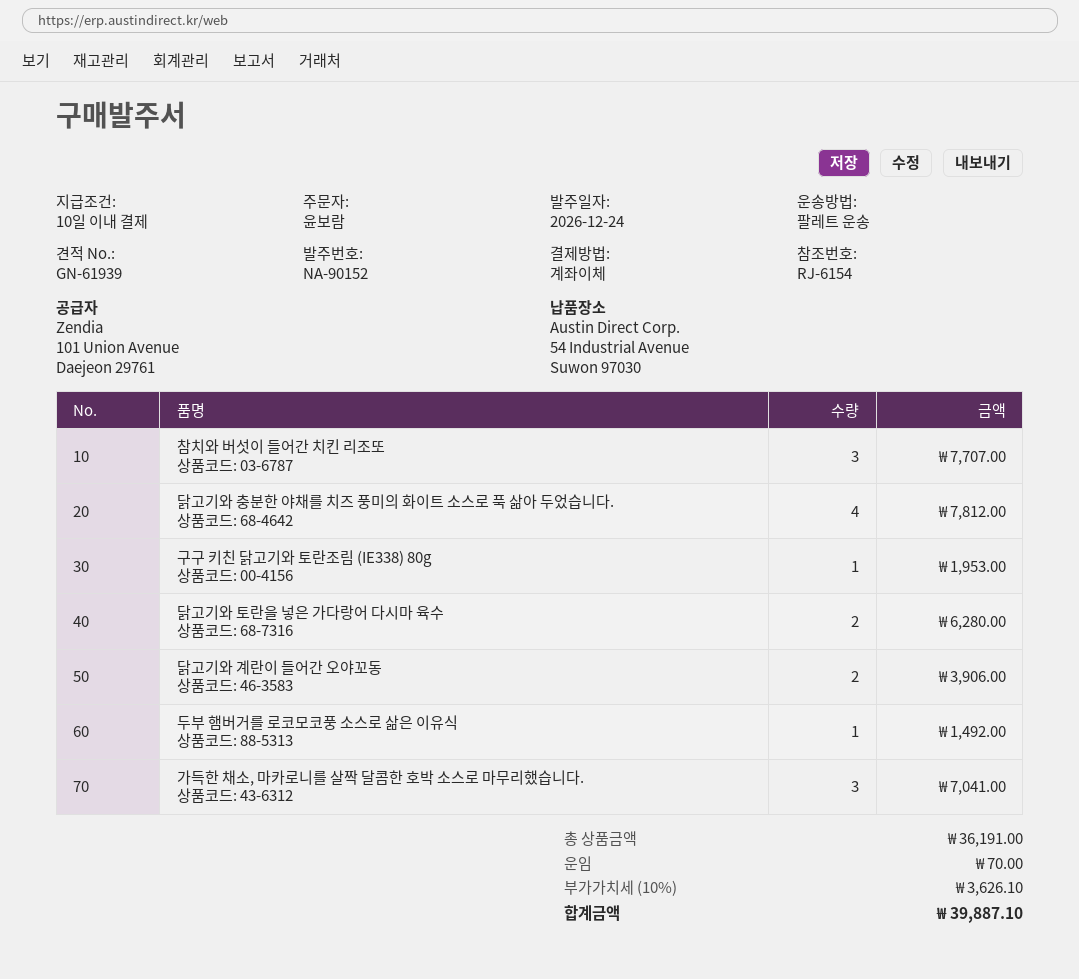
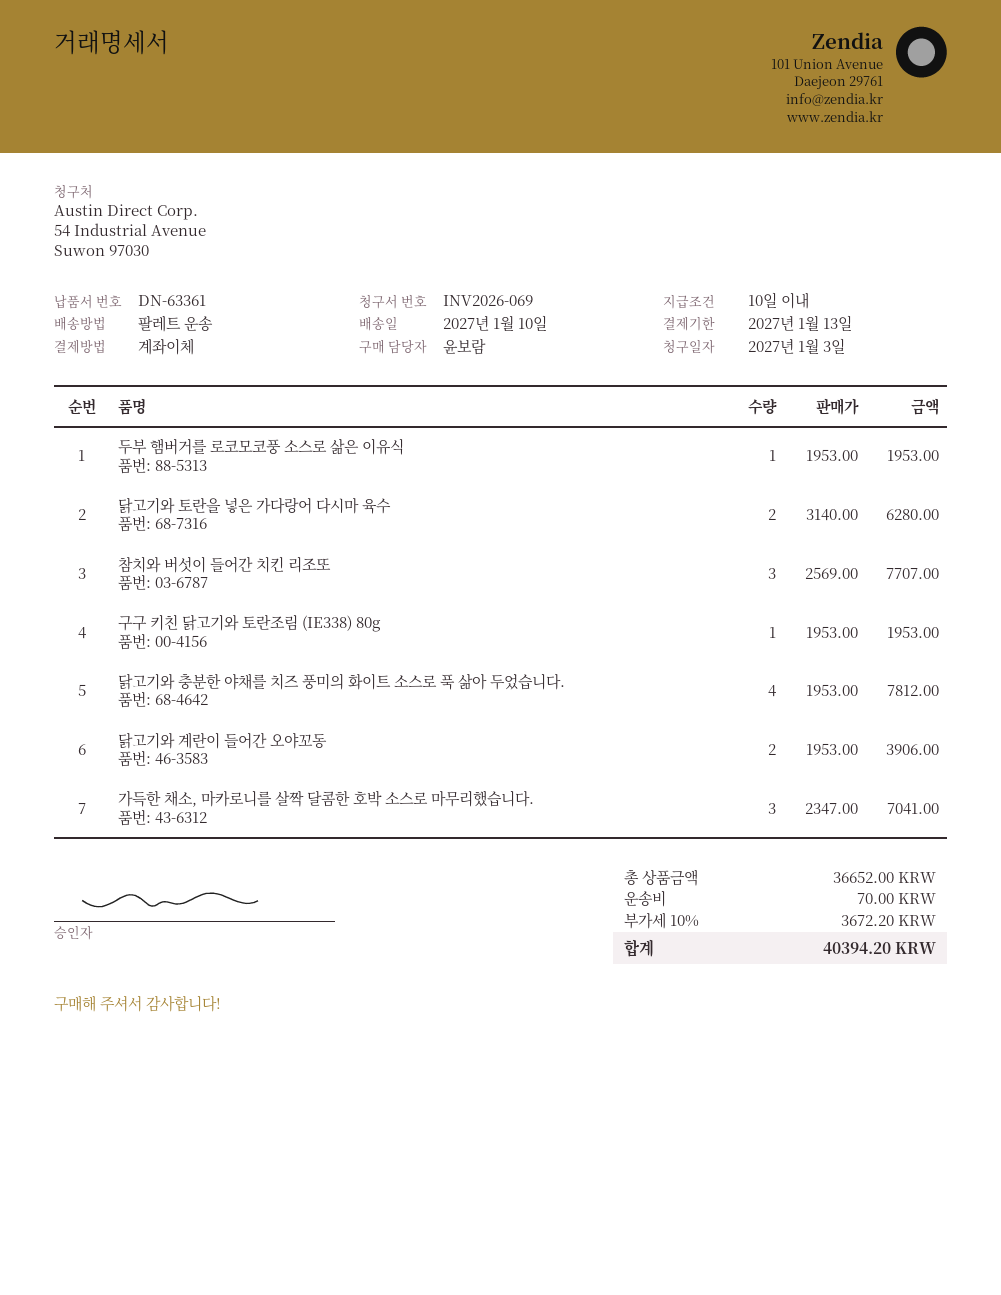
두부 햄버거를 로코모코풍 소스로 삶은 이유식: 1 for 1492.00 -> 1 for 1953.00
subtotal: 36191.00 -> 36652.00
tax: 10% = 3626.10 -> 10% = 3672.20
total: 39887.10 -> 40394.20

